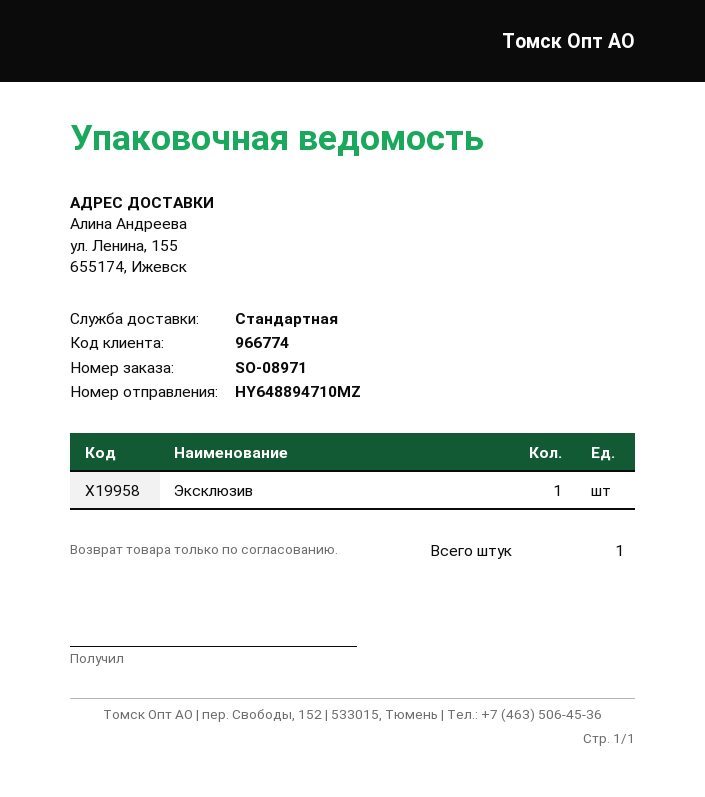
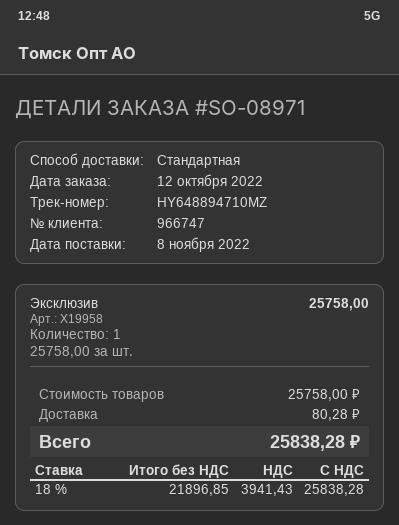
customer number: 966774 -> 966747

